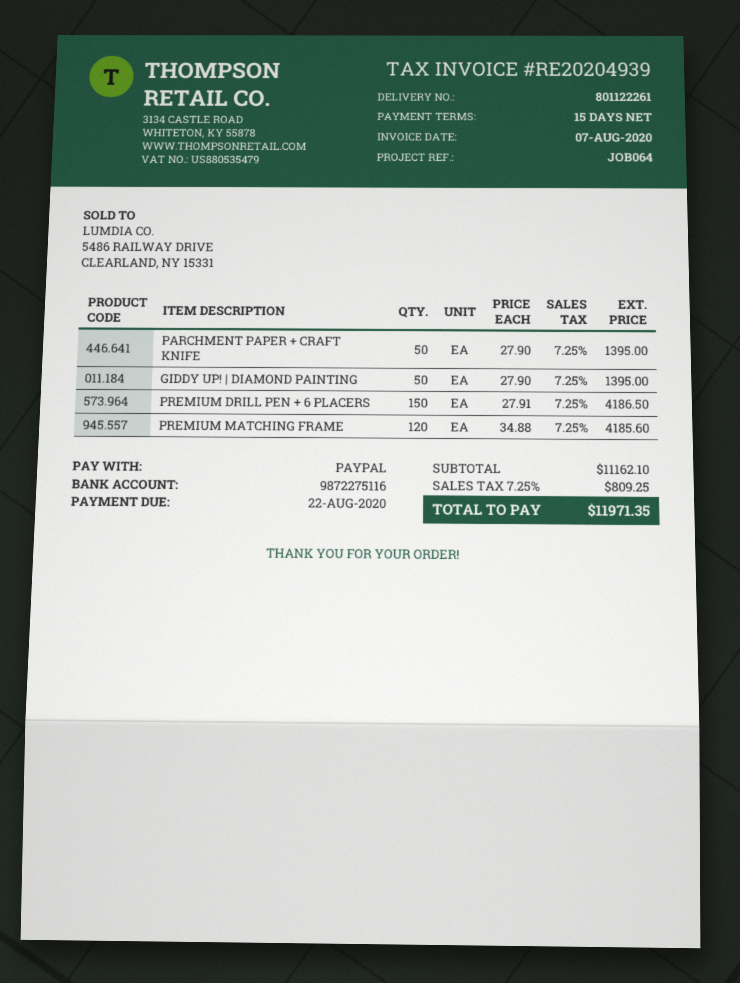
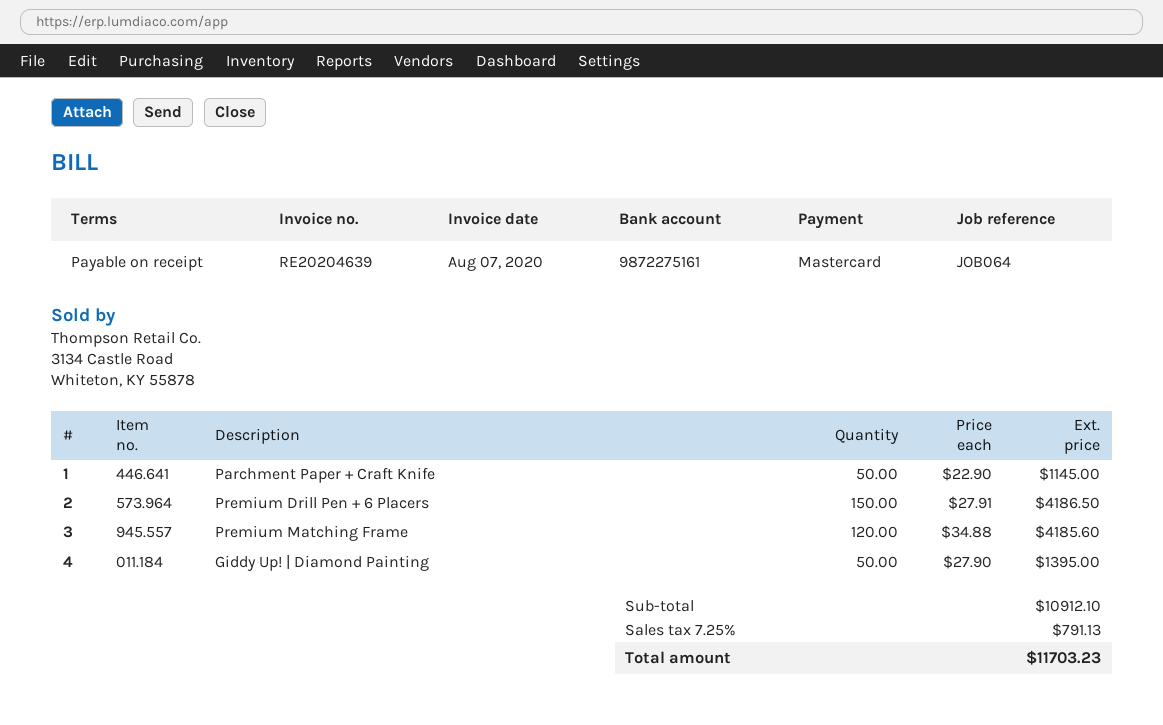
invoice number: RE20204939 -> RE20204639
payment terms: 15 days -> on receipt
payment method: PayPal -> Mastercard
bank account: 9872275116 -> 9872275161
PARCHMENT PAPER + CRAFT KNIFE: 50 x 27.90 = 1395.00 -> 50 x 22.90 = 1145.00
subtotal: 11162.10 -> 10912.10
tax: 7.25% = 809.25 -> 7.25% = 791.13
total: 11971.35 -> 11703.23

